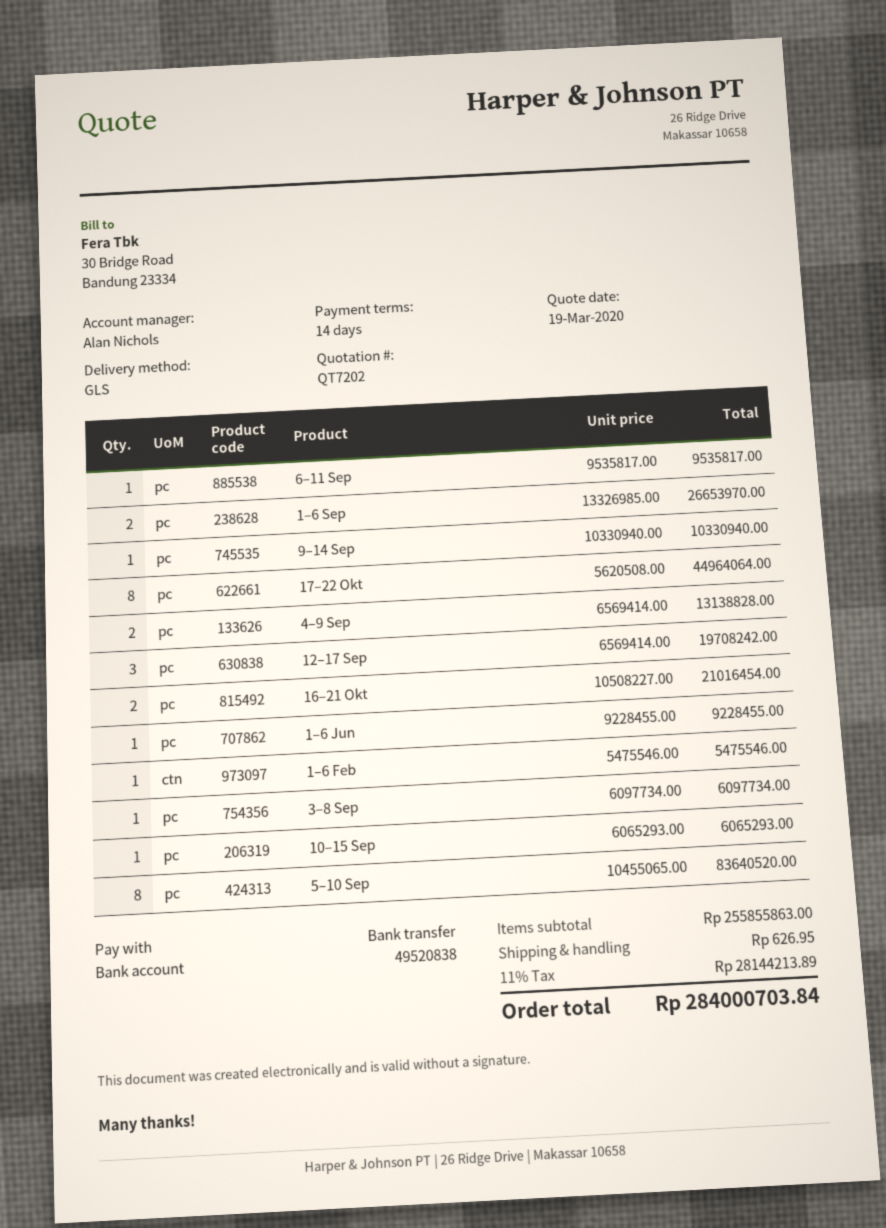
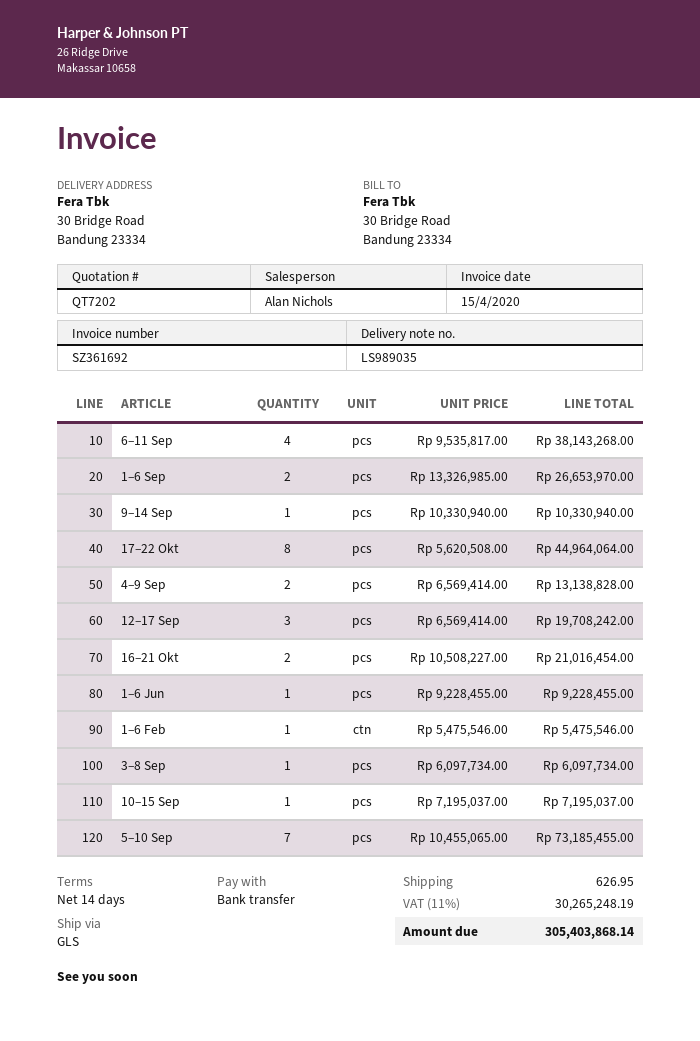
6–11 Sep: 1 x 9535817.00 = 9535817.00 -> 4 x 9535817.00 = 38143268.00
10–15 Sep: 1 x 6065293.00 = 6065293.00 -> 1 x 7195037.00 = 7195037.00
5–10 Sep: 8 x 10455065.00 = 83640520.00 -> 7 x 10455065.00 = 73185455.00
tax: 11% = 28144213.89 -> 11% = 30265248.19
total: 284000703.84 -> 305403868.14

